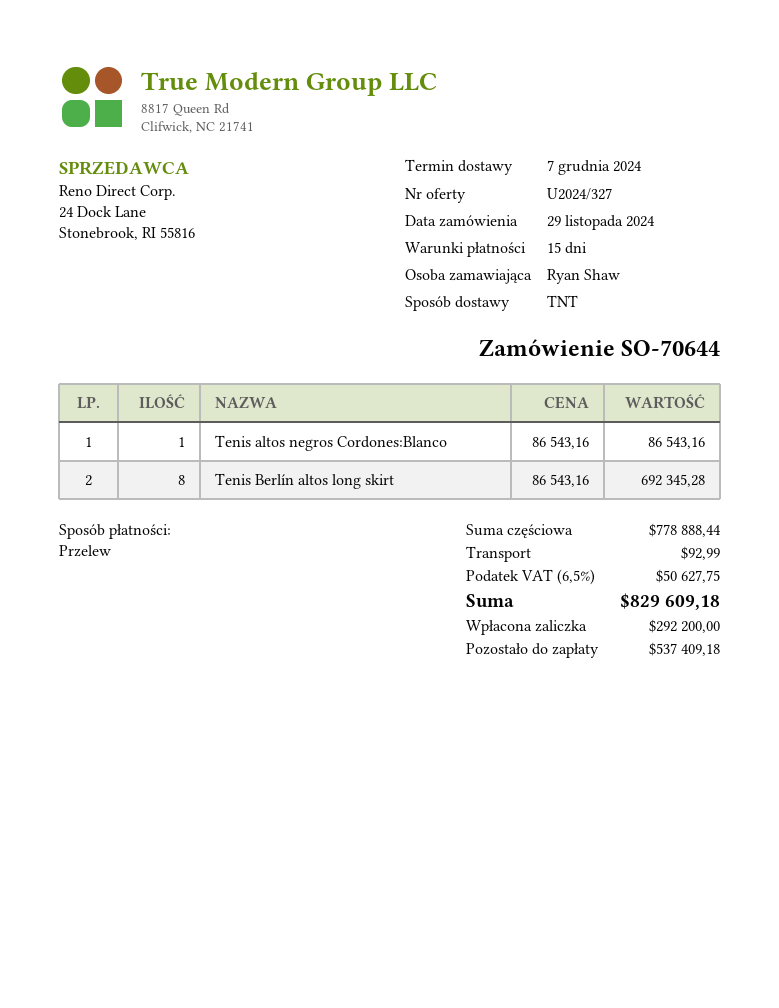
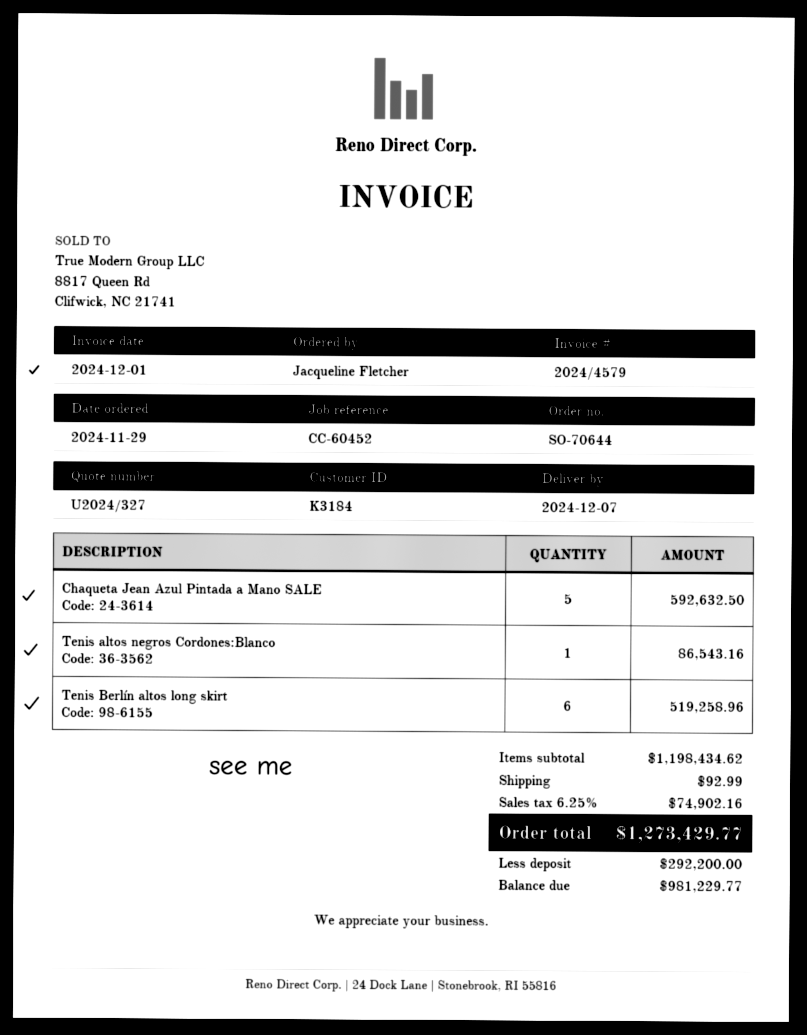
ordered by: Ryan Shaw -> Jacqueline Fletcher
Tenis Berlín altos long skirt: 8 for 692345.28 -> 6 for 519258.96
Chaqueta Jean Azul Pintada a Mano SALE: none -> 5 for 592632.50
subtotal: 778888.44 -> 1198434.62
tax: 6.5% = 50627.75 -> 6.25% = 74902.16
total: 829609.18 -> 1273429.77
balance: 537409.18 -> 981229.77

